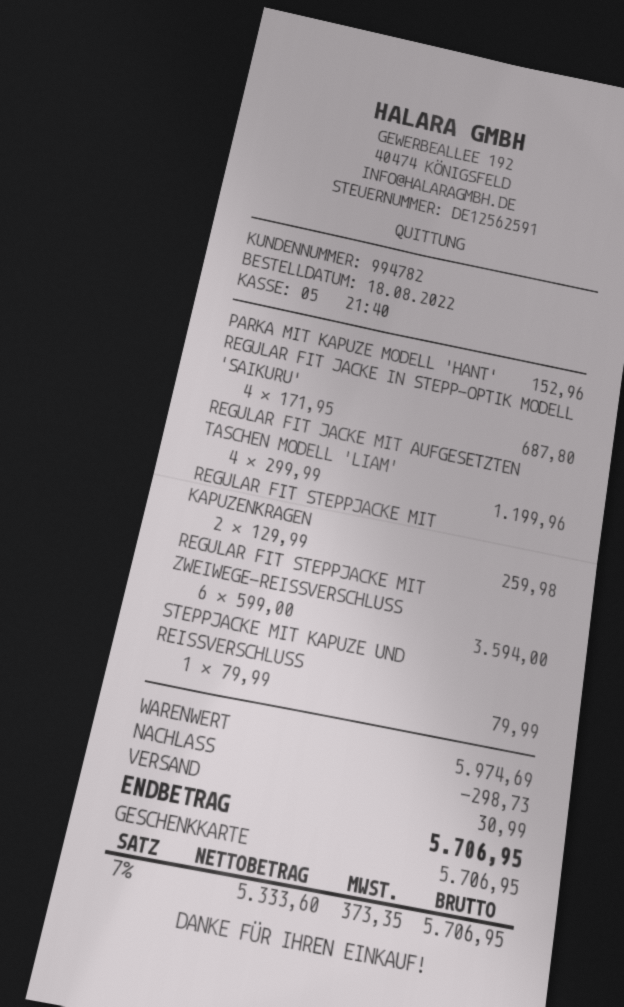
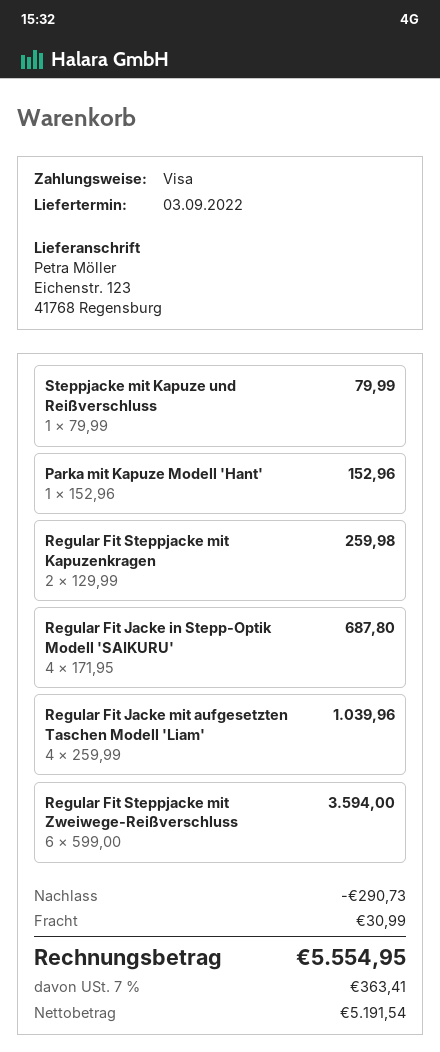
payment method: gift card -> Visa
REGULAR FIT JACKE MIT AUFGESETZTEN TASCHEN MODELL 'LIAM': 4 x 299.99 = 1199.96 -> 4 x 259.99 = 1039.96
discount: 298.73 -> 290.73
net: 5333.60 -> 5191.54
tax: 7% = 373.35 -> 7% = 363.41
total: 5706.95 -> 5554.95

